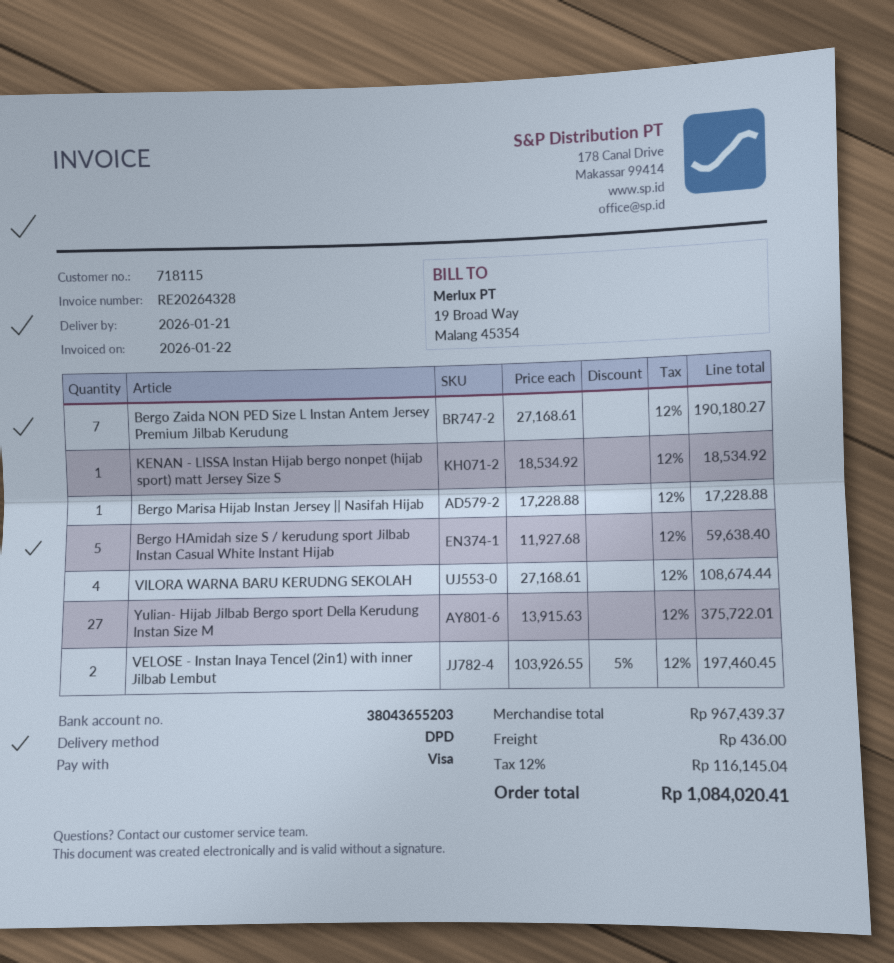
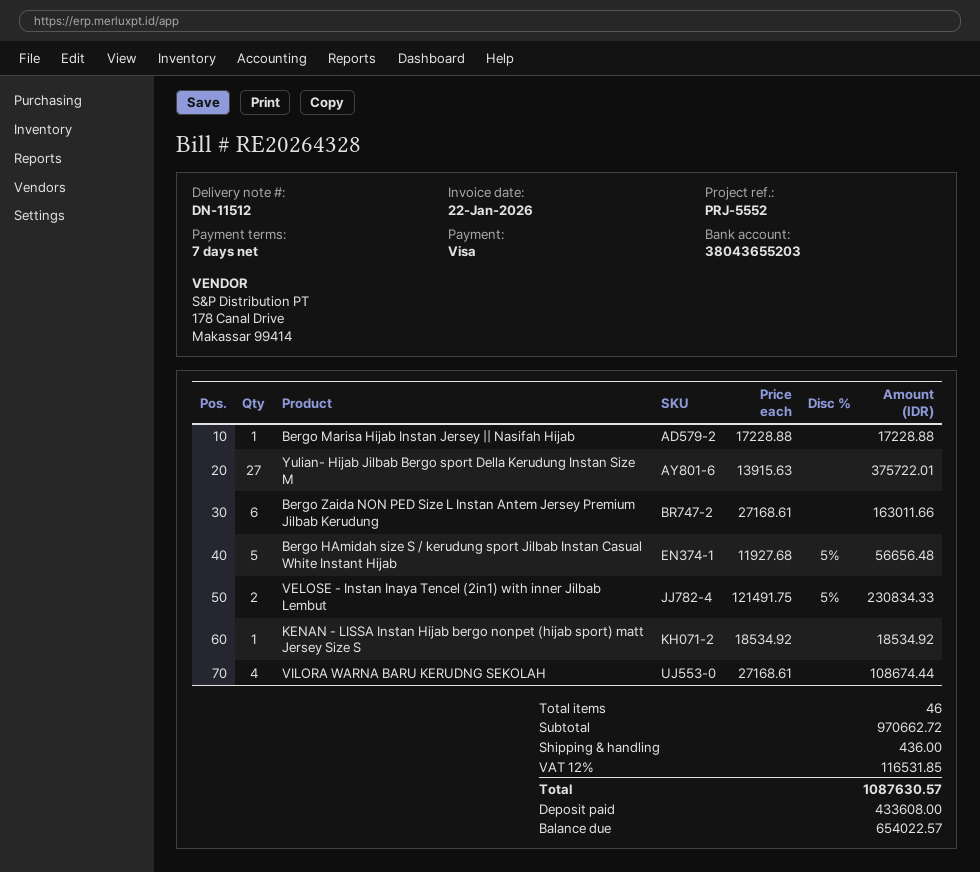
Bergo Zaida NON PED Size L Instan Antem Jersey Premium Jilbab Kerudung: 7 x 27168.61 = 190180.27 -> 6 x 27168.61 = 163011.66
Bergo HAmidah size S / kerudung sport Jilbab Instan Casual White Instant Hijab: 5 x 11927.68 = 59638.40 -> 5 x 11927.68 - 5% = 56656.48
VELOSE - Instan Inaya Tencel (2in1) with inner Jilbab Lembut: 2 x 103926.55 - 5% = 197460.45 -> 2 x 121491.75 - 5% = 230834.33
subtotal: 967439.37 -> 970662.72
tax: 12% = 116145.04 -> 12% = 116531.85
total: 1084020.41 -> 1087630.57

